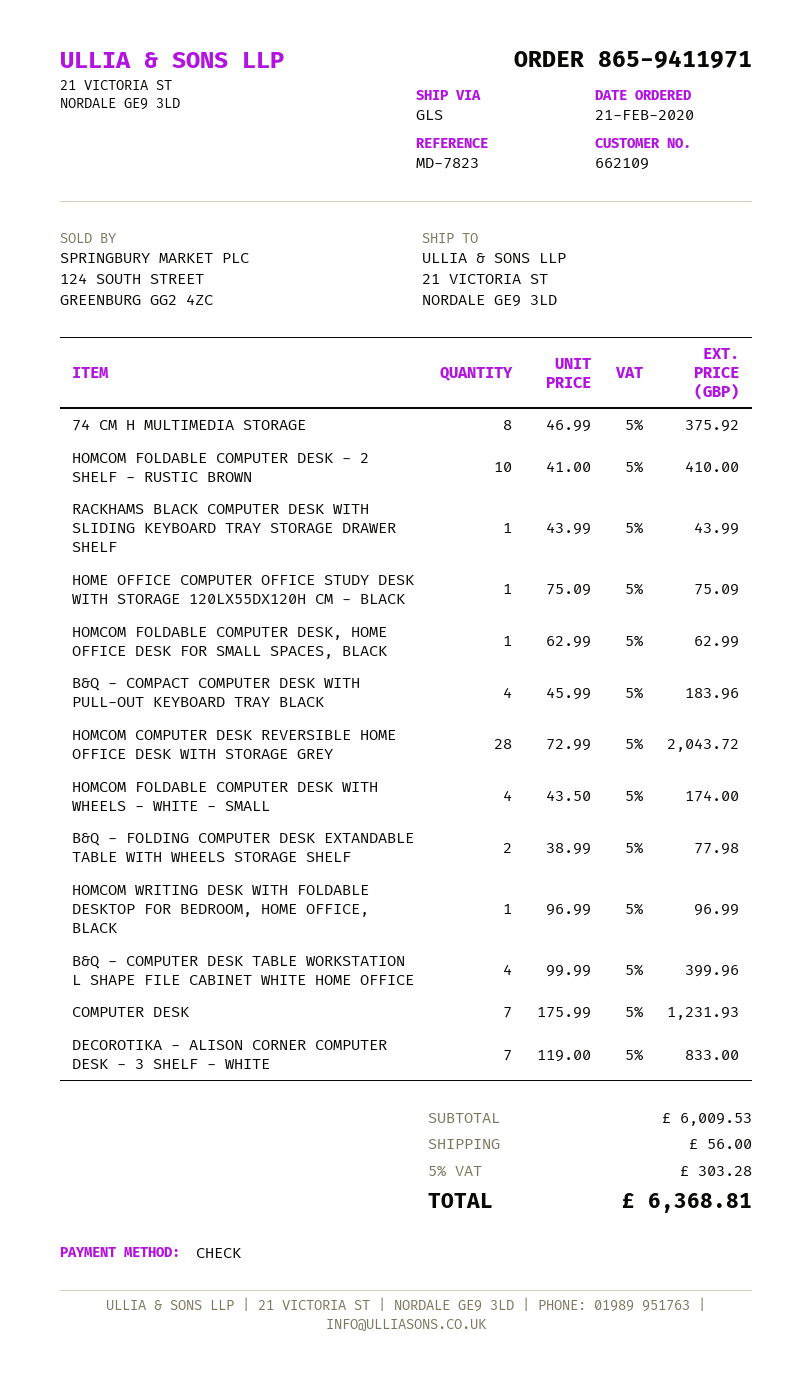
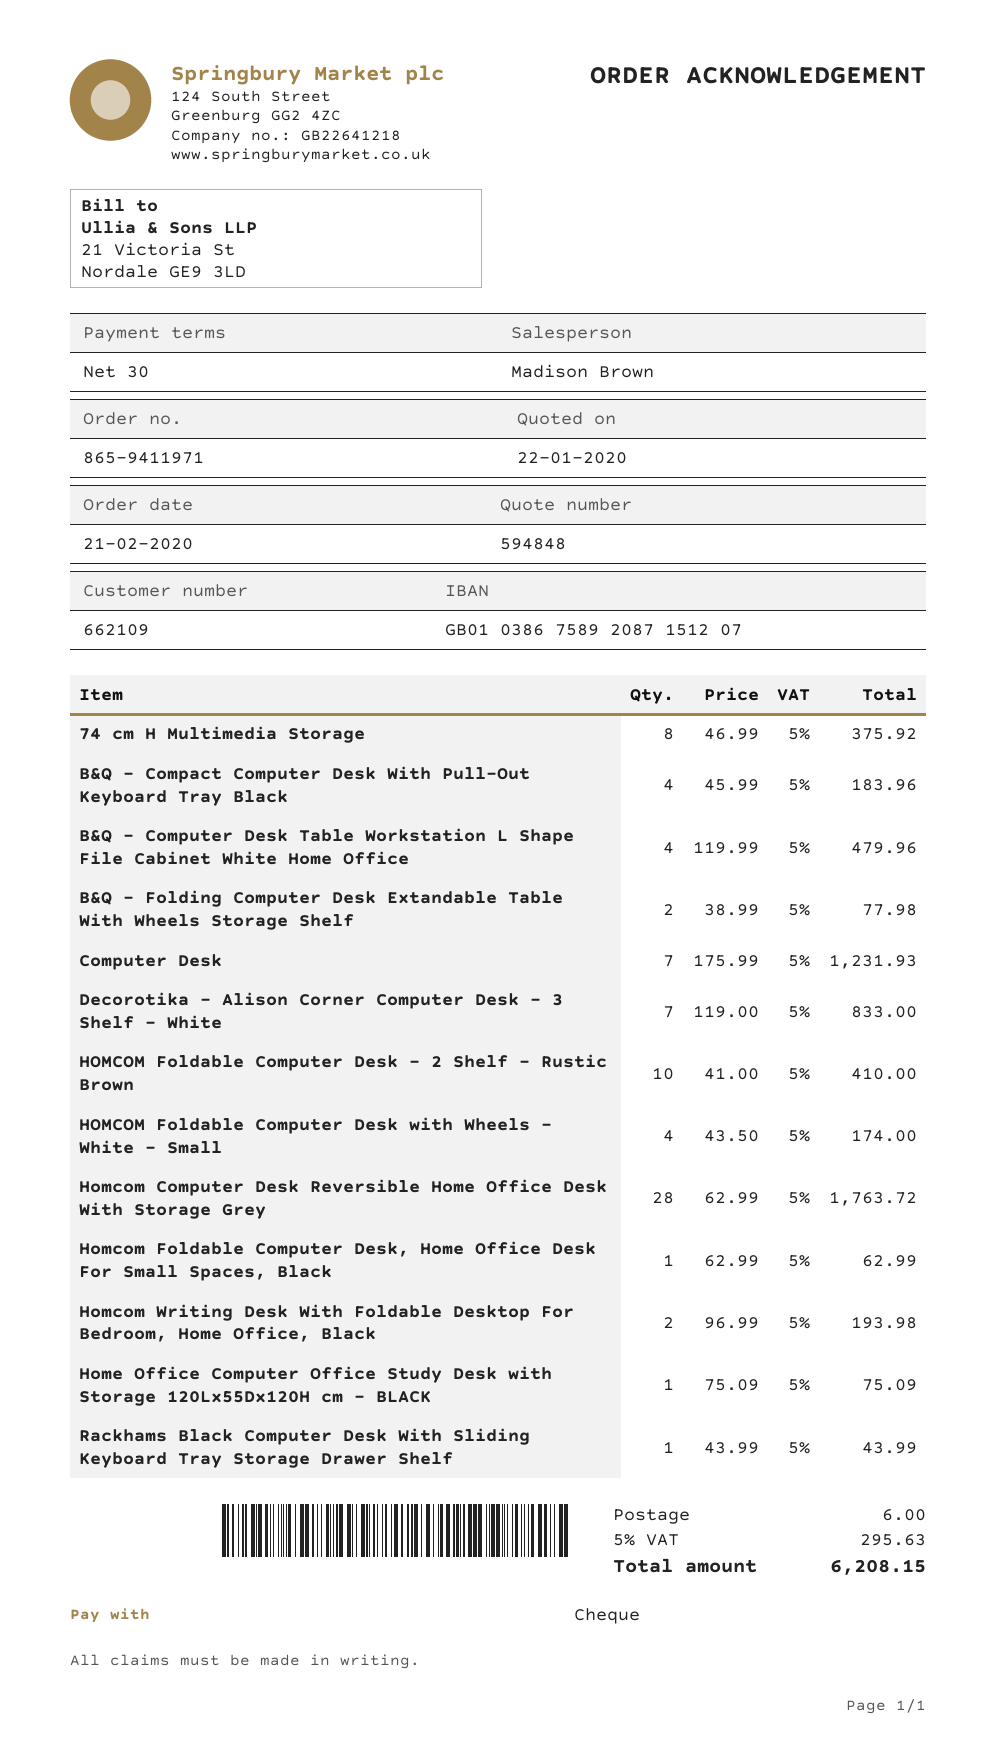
HOMCOM COMPUTER DESK REVERSIBLE HOME OFFICE DESK WITH STORAGE GREY: 28 x 72.99 = 2043.72 -> 28 x 62.99 = 1763.72
HOMCOM WRITING DESK WITH FOLDABLE DESKTOP FOR BEDROOM, HOME OFFICE, BLACK: 1 x 96.99 = 96.99 -> 2 x 96.99 = 193.98
B&Q - COMPUTER DESK TABLE WORKSTATION L SHAPE FILE CABINET WHITE HOME OFFICE: 4 x 99.99 = 399.96 -> 4 x 119.99 = 479.96
shipping: 56.00 -> 6.00
tax: 5% = 303.28 -> 5% = 295.63
total: 6368.81 -> 6208.15

